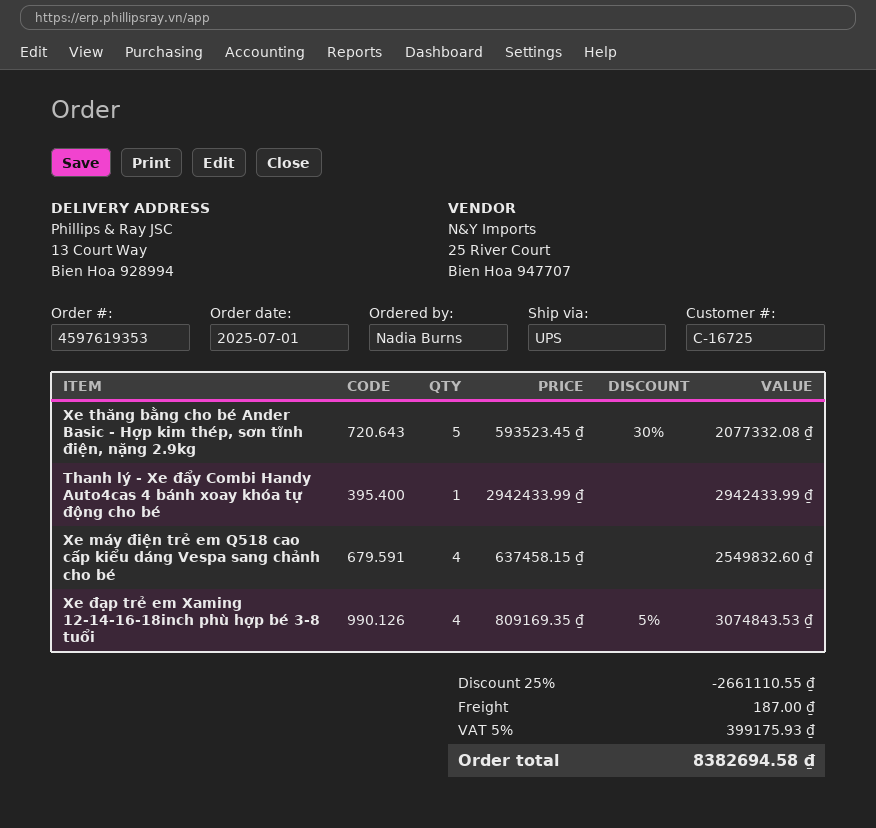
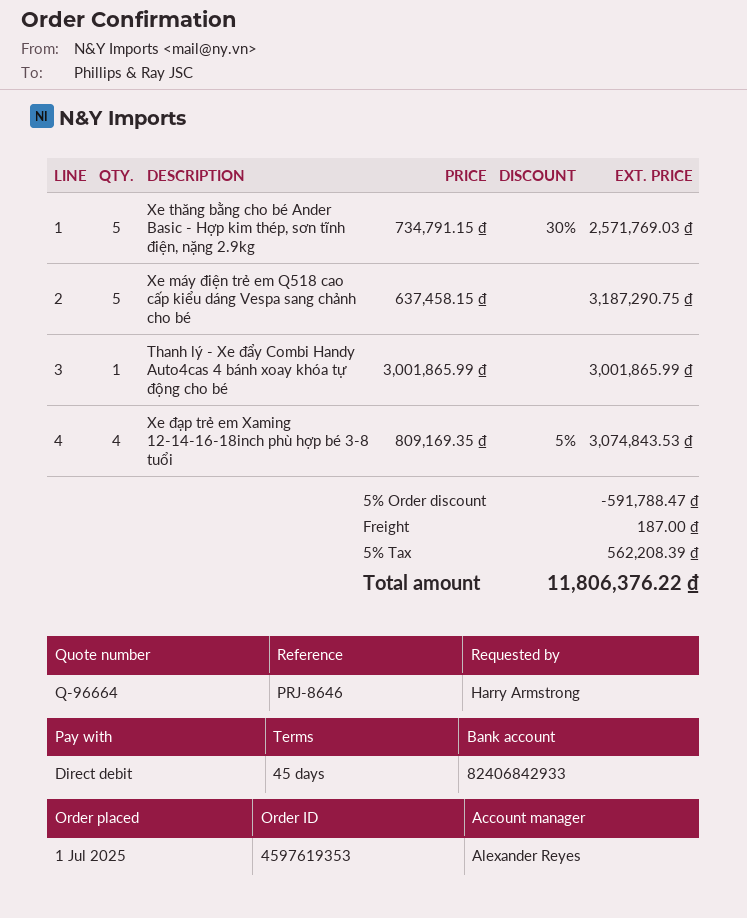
ordered by: Nadia Burns -> Harry Armstrong
Xe thăng bằng cho bé Ander Basic - Hợp kim thép, sơn tĩnh điện, nặng 2.9kg: 5 x 593523.45 - 30% = 2077332.08 -> 5 x 734791.15 - 30% = 2571769.03
Thanh lý - Xe đẩy Combi Handy Auto4cas 4 bánh xoay khóa tự động cho bé: 1 x 2942433.99 = 2942433.99 -> 1 x 3001865.99 = 3001865.99
Xe máy điện trẻ em Q518 cao cấp kiểu dáng Vespa sang chảnh cho bé: 4 x 637458.15 = 2549832.60 -> 5 x 637458.15 = 3187290.75
discount: 25% = 2661110.55 -> 5% = 591788.47
tax: 5% = 399175.93 -> 5% = 562208.39
total: 8382694.58 -> 11806376.22

